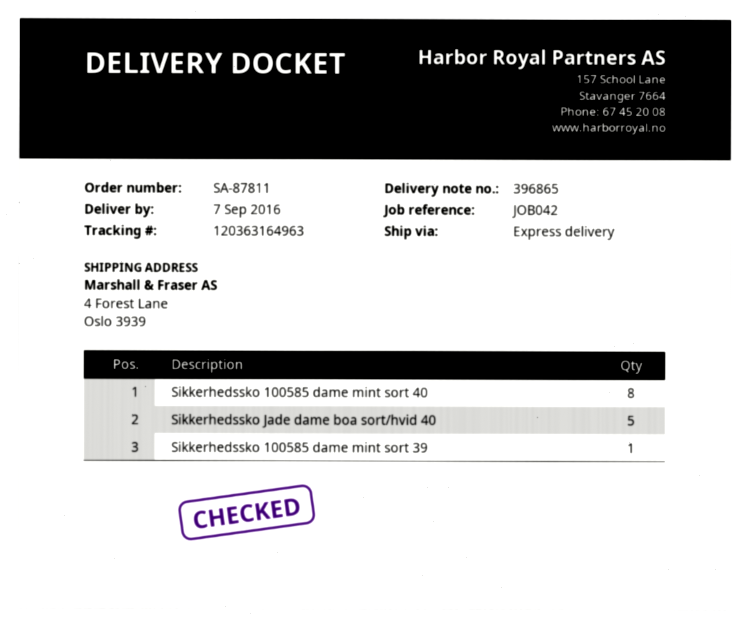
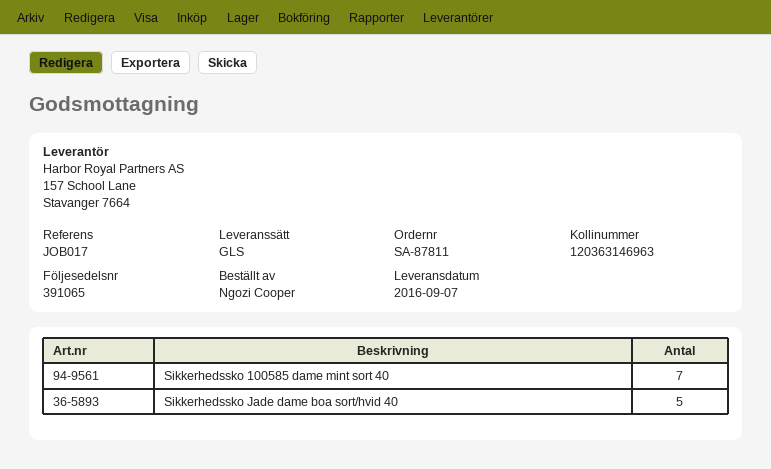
delivery note number: 396865 -> 391065
reference: JOB042 -> JOB017
shipping method: express -> GLS
tracking number: 120363164963 -> 120363146963
Sikkerhedssko 100585 dame mint sort 40: 8 -> 7
Sikkerhedssko 100585 dame mint sort 39: 1 -> none

